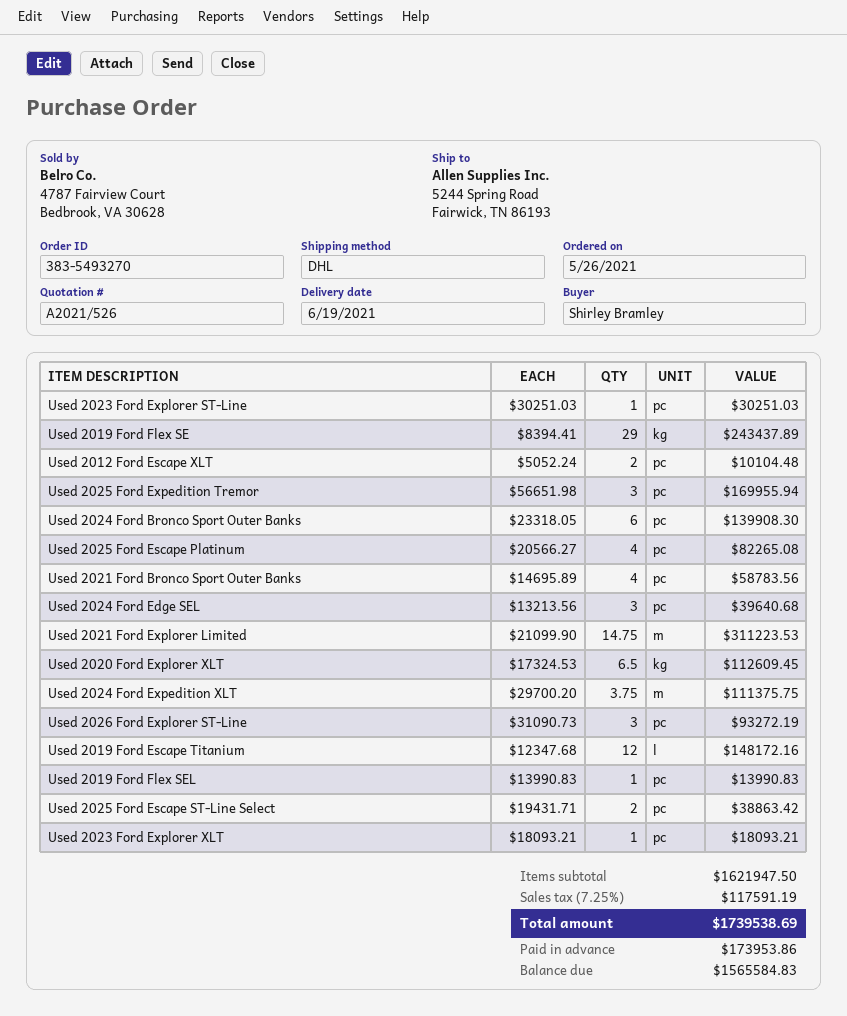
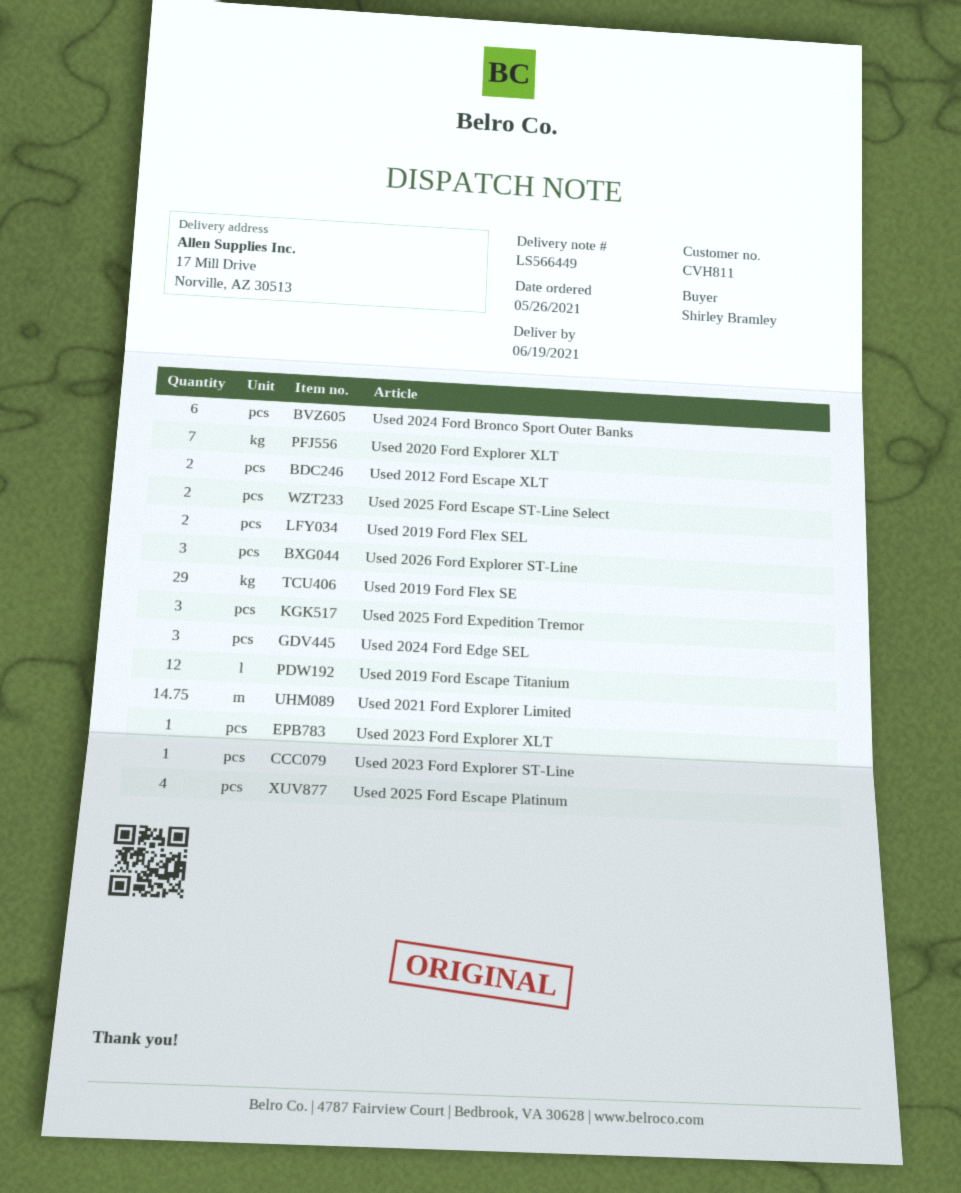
ship to: 5244 Spring Road, Fairwick, TN 86193 -> 17 Mill Drive, Norville, AZ 30513
Used 2021 Ford Bronco Sport Outer Banks: 4 -> none
Used 2020 Ford Explorer XLT: 6.5 -> 7
Used 2024 Ford Expedition XLT: 3.75 -> none
Used 2019 Ford Flex SEL: 1 -> 2

